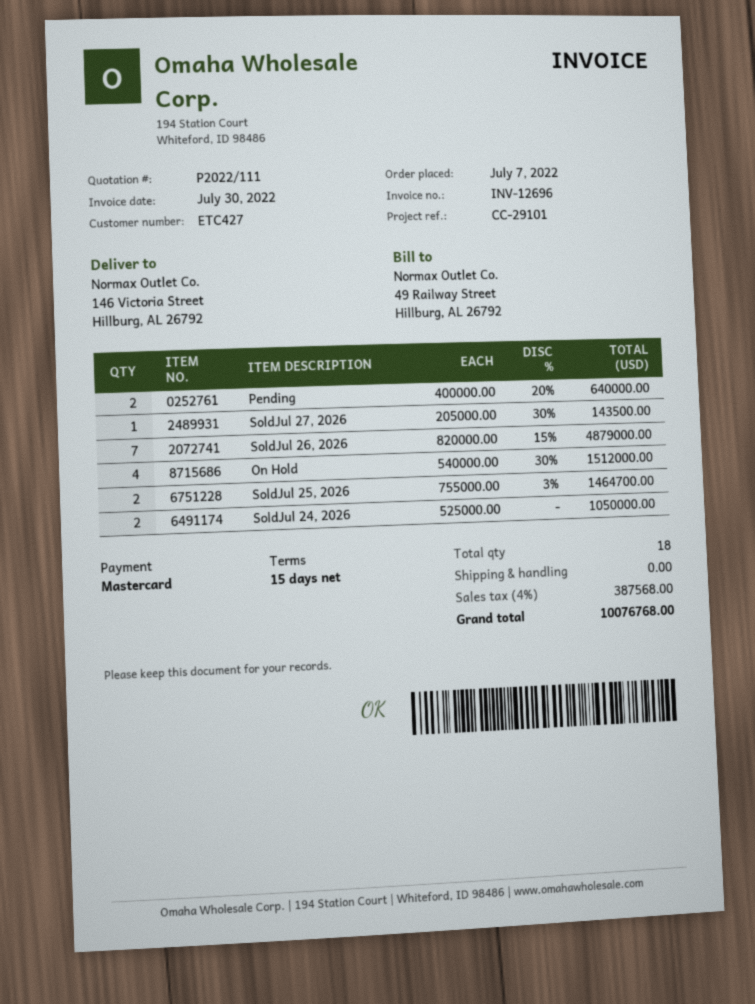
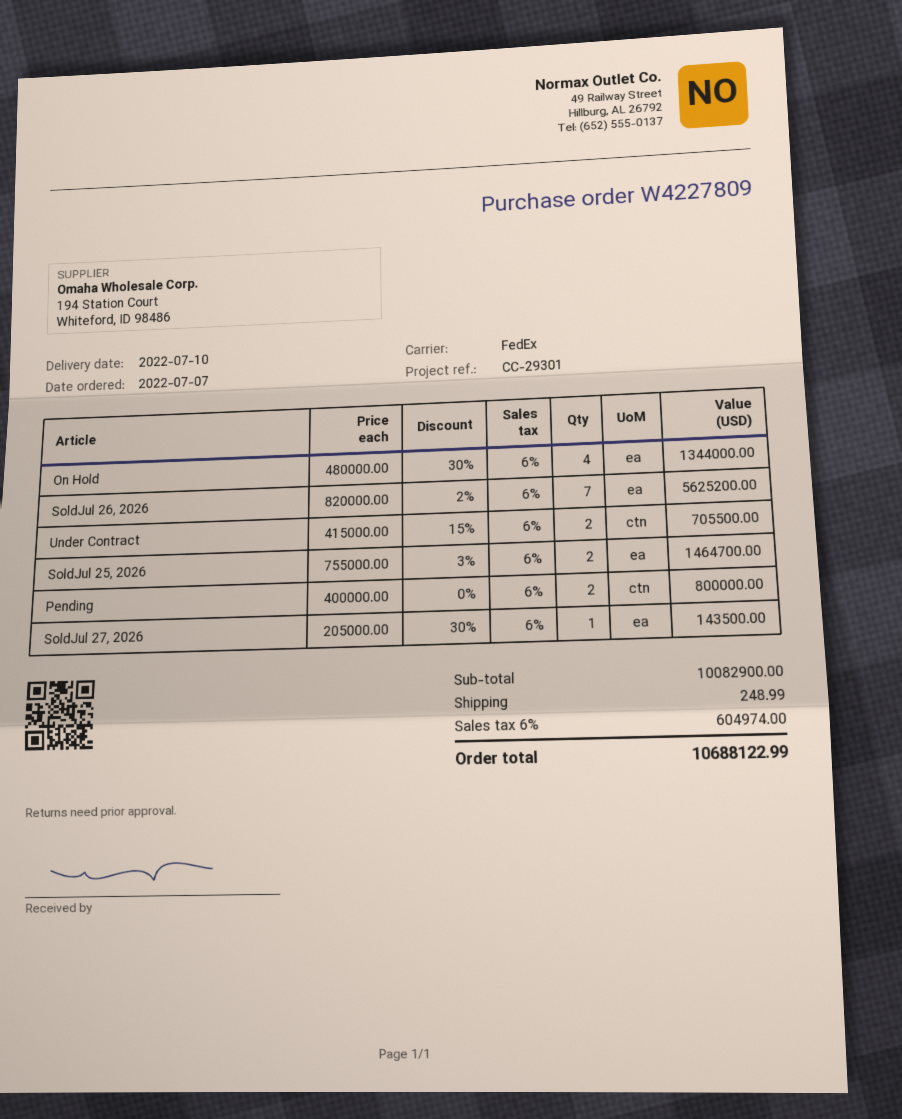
reference: CC-29101 -> CC-29301
Pending: 2 x 400000.00 - 20% = 640000.00 -> 2 x 400000.00 = 800000.00
SoldJul 26, 2026: 7 x 820000.00 - 15% = 4879000.00 -> 7 x 820000.00 - 2% = 5625200.00
On Hold: 4 x 540000.00 - 30% = 1512000.00 -> 4 x 480000.00 - 30% = 1344000.00
SoldJul 24, 2026: 2 x 525000.00 = 1050000.00 -> none
Under Contract: none -> 2 x 415000.00 - 15% = 705500.00
shipping: 0.00 -> 248.99
tax: 4% = 387568.00 -> 6% = 604974.00
total: 10076768.00 -> 10688122.99

